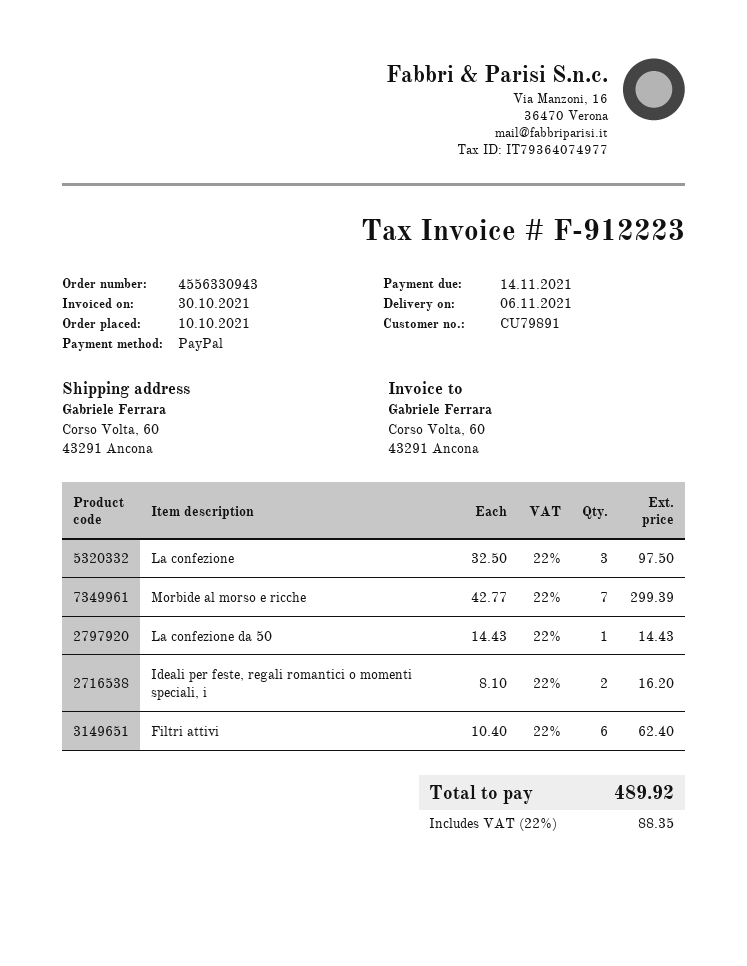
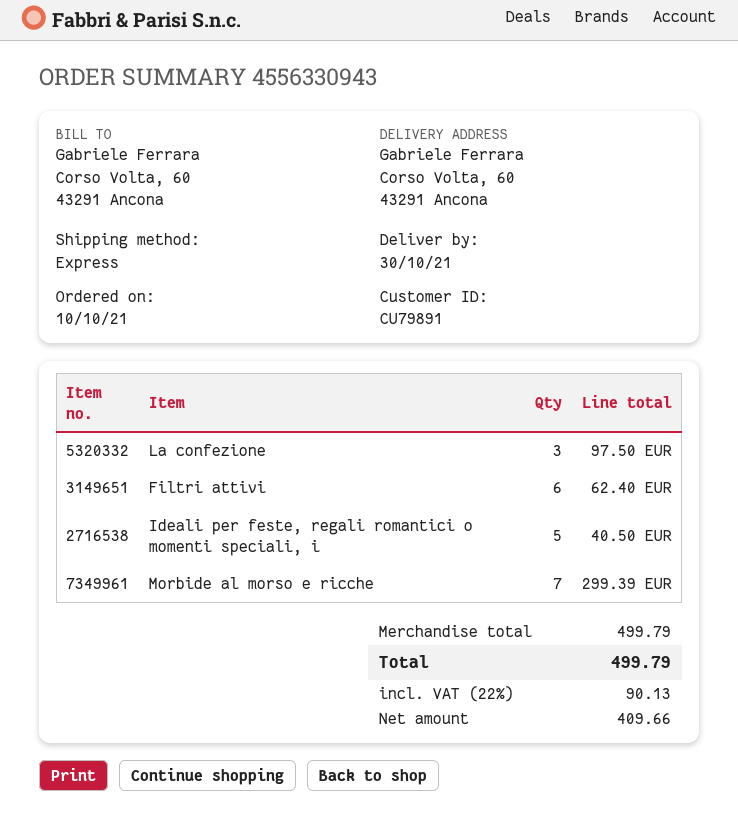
delivery date: 2021-11-06 -> 2021-10-30
La confezione da 50: 1 for 14.43 -> none
Ideali per feste, regali romantici o momenti speciali, i: 2 for 16.20 -> 5 for 40.50
tax: 22% = 88.35 -> 22% = 90.13
total: 489.92 -> 499.79

